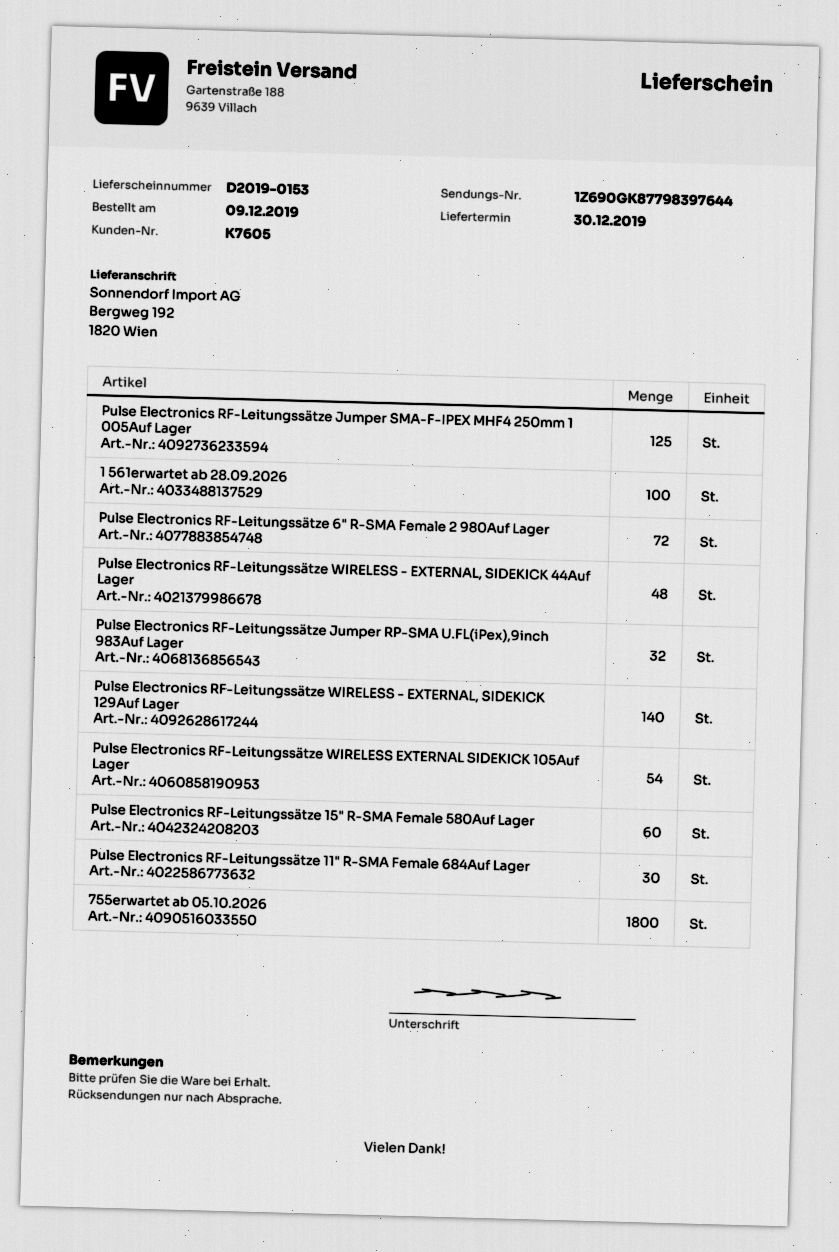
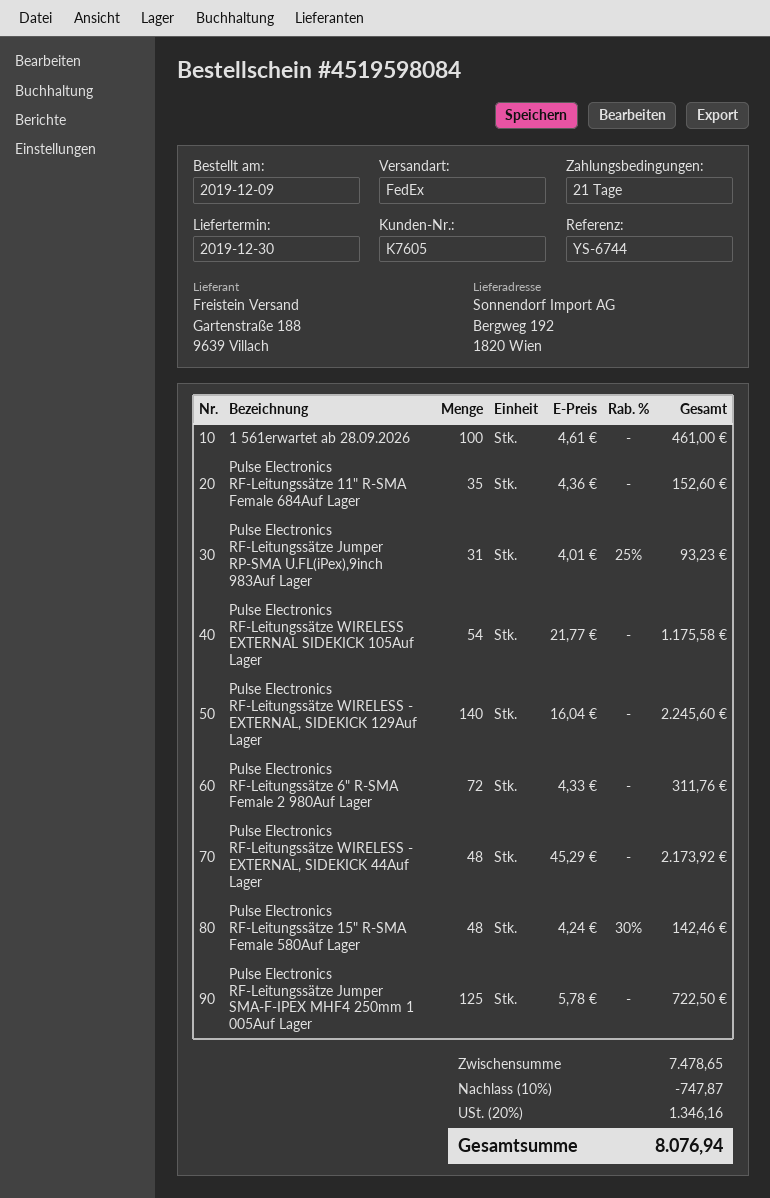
Pulse Electronics RF-Leitungssätze Jumper RP-SMA U.FL(iPex),9inch 983Auf Lager: 32 -> 31
Pulse Electronics RF-Leitungssätze 15" R-SMA Female 580Auf Lager: 60 -> 48
Pulse Electronics RF-Leitungssätze 11" R-SMA Female 684Auf Lager: 30 -> 35
755erwartet ab 05.10.2026: 1800 -> none

